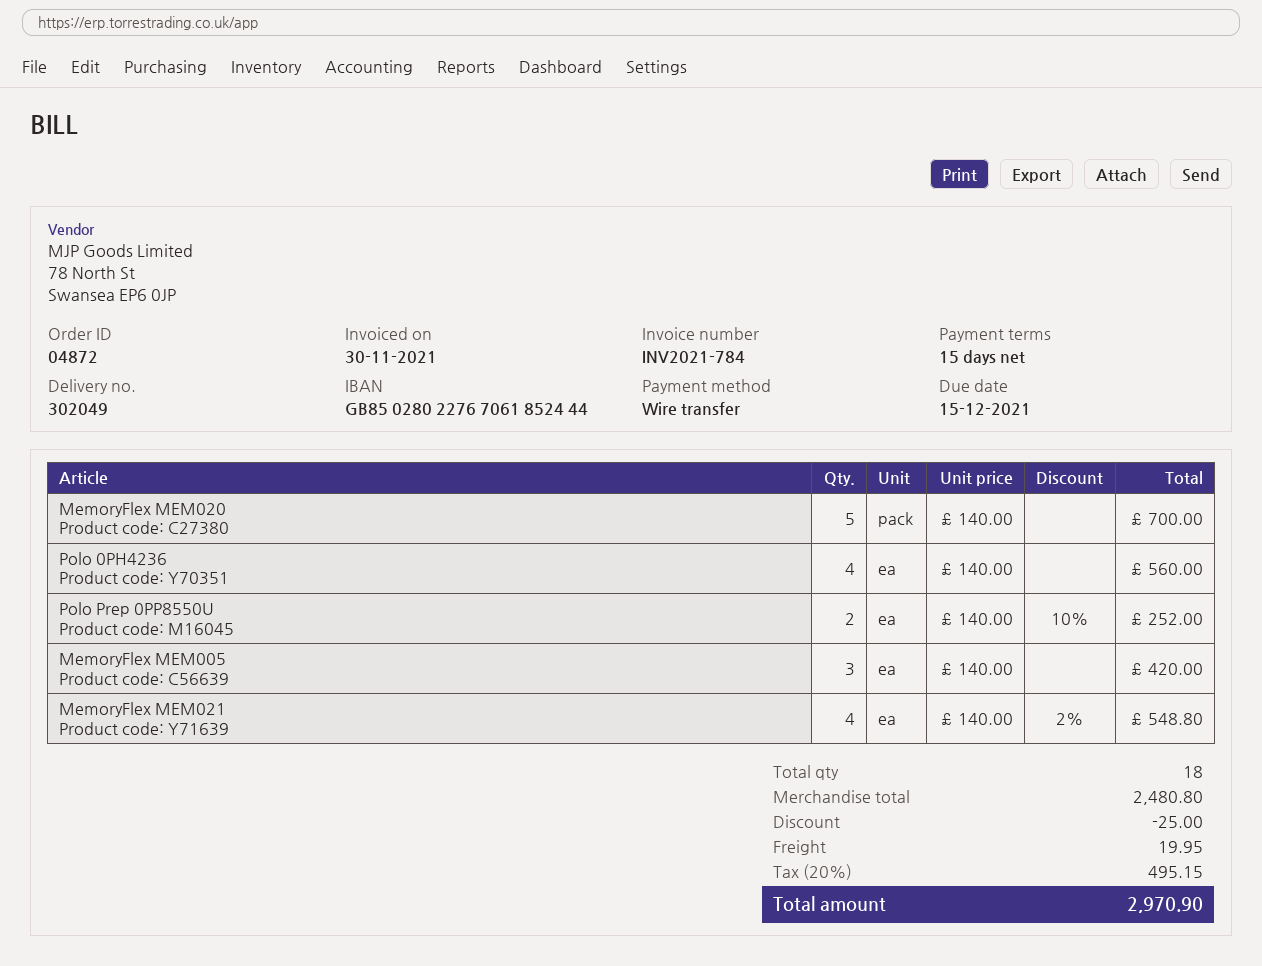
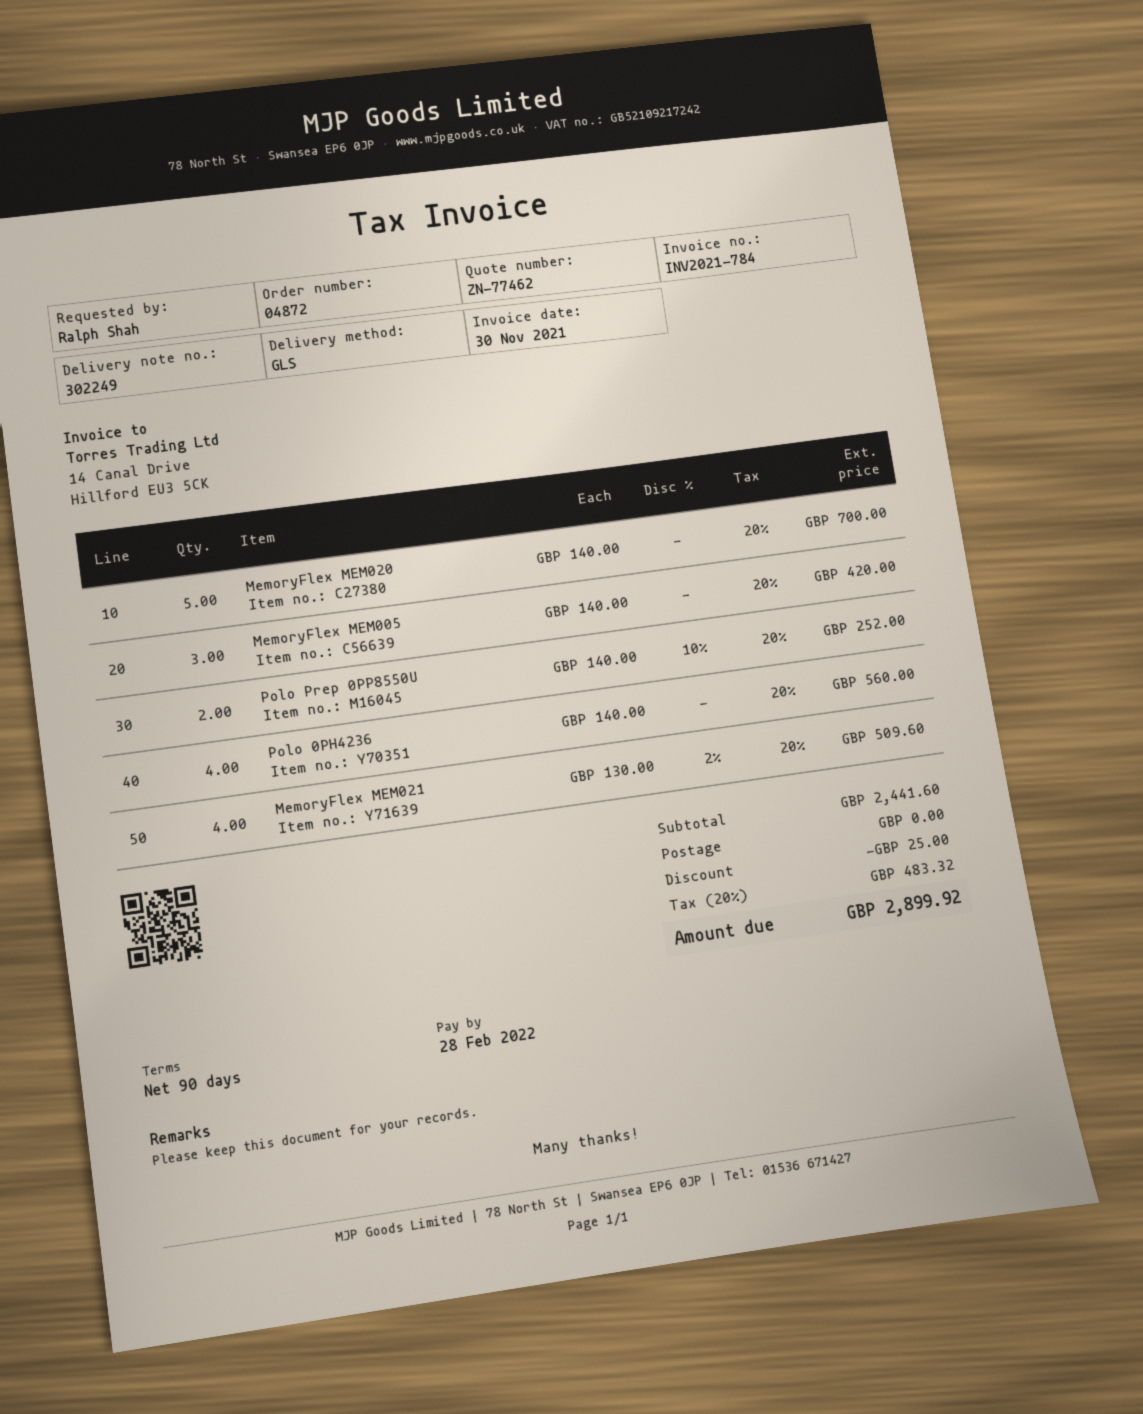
delivery note number: 302049 -> 302249
payment terms: 15 days -> 90 days
due date: 2021-12-15 -> 2022-02-28
MemoryFlex MEM021: 4 x 140.00 - 2% = 548.80 -> 4 x 130.00 - 2% = 509.60
subtotal: 2480.80 -> 2441.60
shipping: 19.95 -> 0.00
tax: 20% = 495.15 -> 20% = 483.32
total: 2970.90 -> 2899.92

